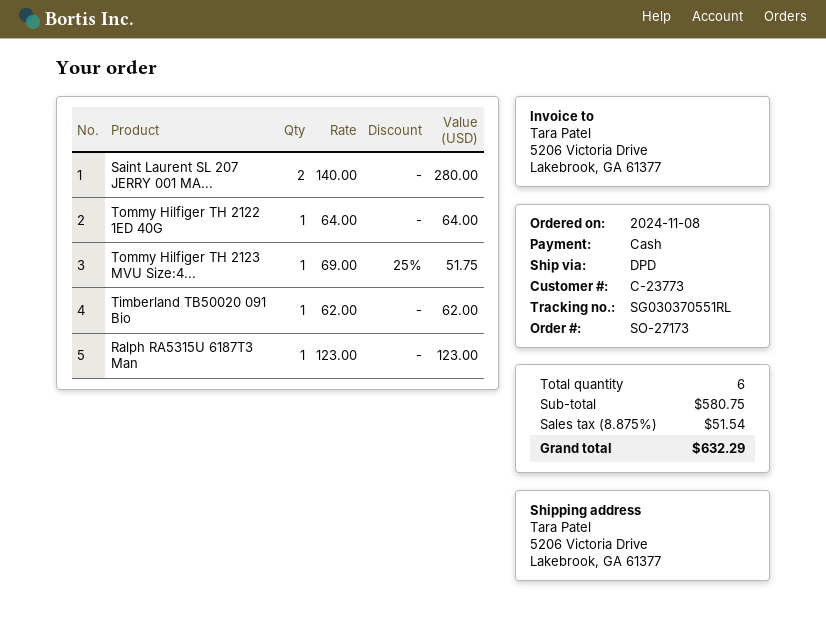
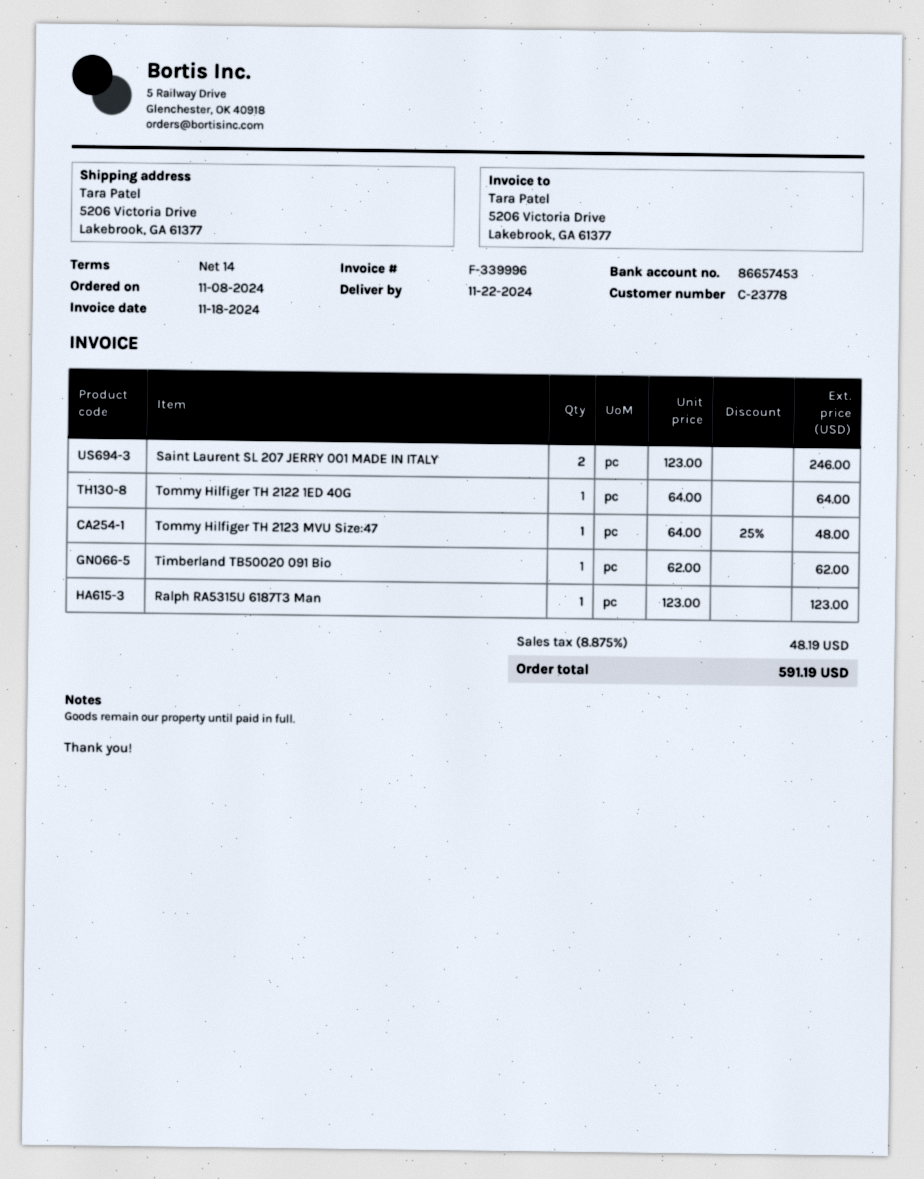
customer number: C-23773 -> C-23778
Saint Laurent SL 207 JERRY 001 MA...: 2 x 140.00 = 280.00 -> 2 x 123.00 = 246.00
Tommy Hilfiger TH 2123 MVU Size:4...: 1 x 69.00 - 25% = 51.75 -> 1 x 64.00 - 25% = 48.00
tax: 8.875% = 51.54 -> 8.875% = 48.19
total: 632.29 -> 591.19

